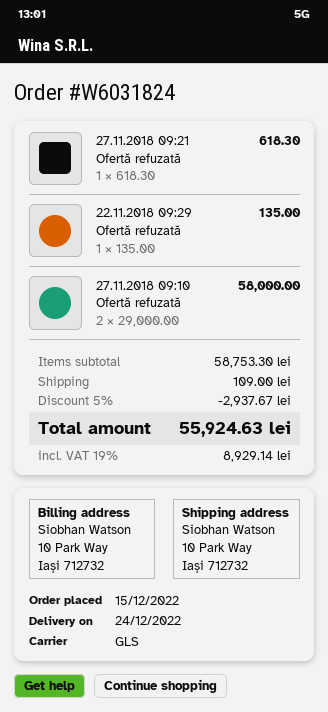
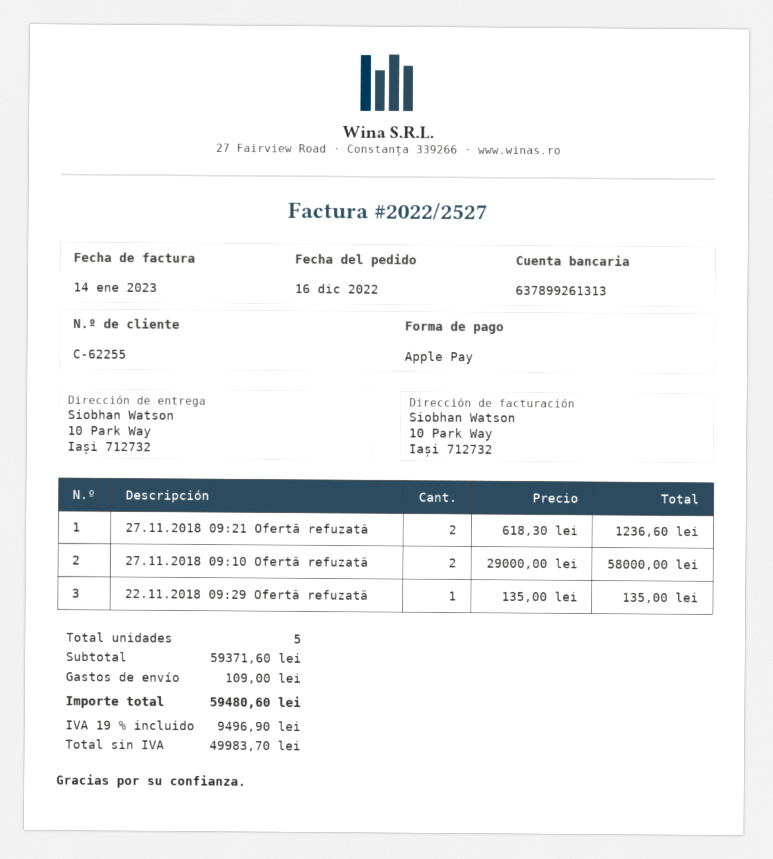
order date: 2022-12-15 -> 2022-12-16
27.11.2018 09:21 Ofertă refuzată: 1 x 618.30 = 618.30 -> 2 x 618.30 = 1236.60
subtotal: 58753.30 -> 59371.60
discount: 5% = 2937.67 -> none
tax: 19% = 8929.14 -> 19% = 9496.90
total: 55924.63 -> 59480.60

